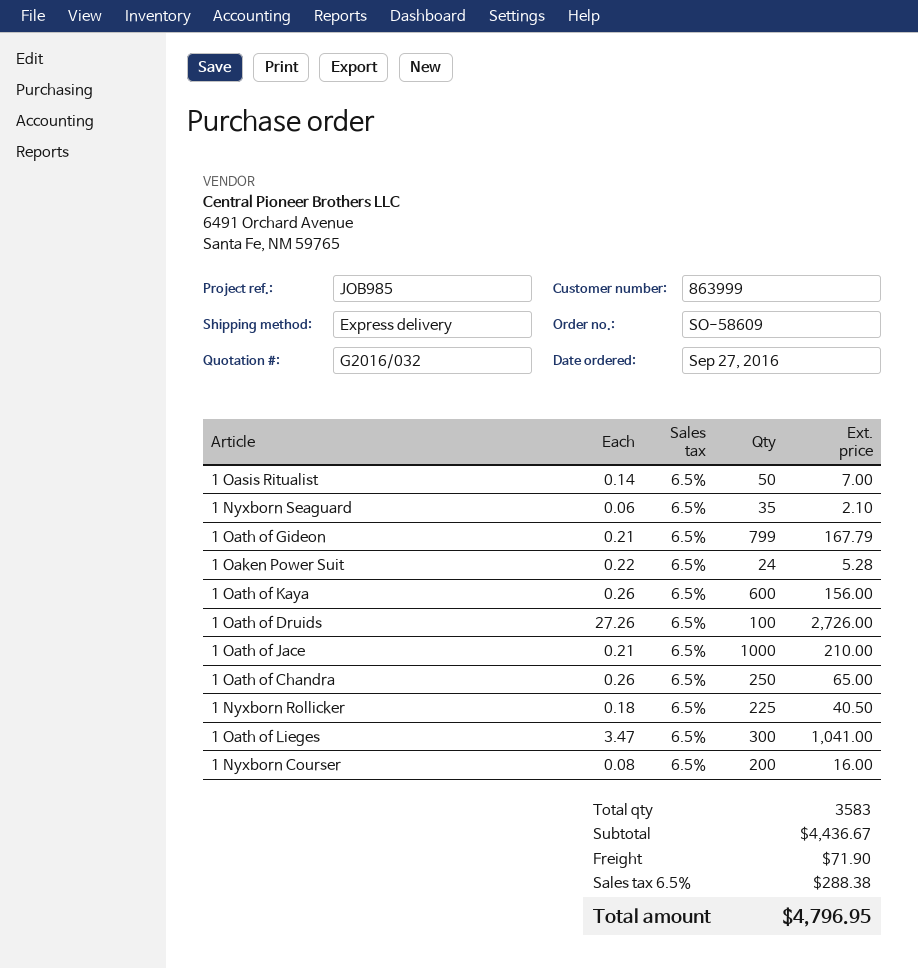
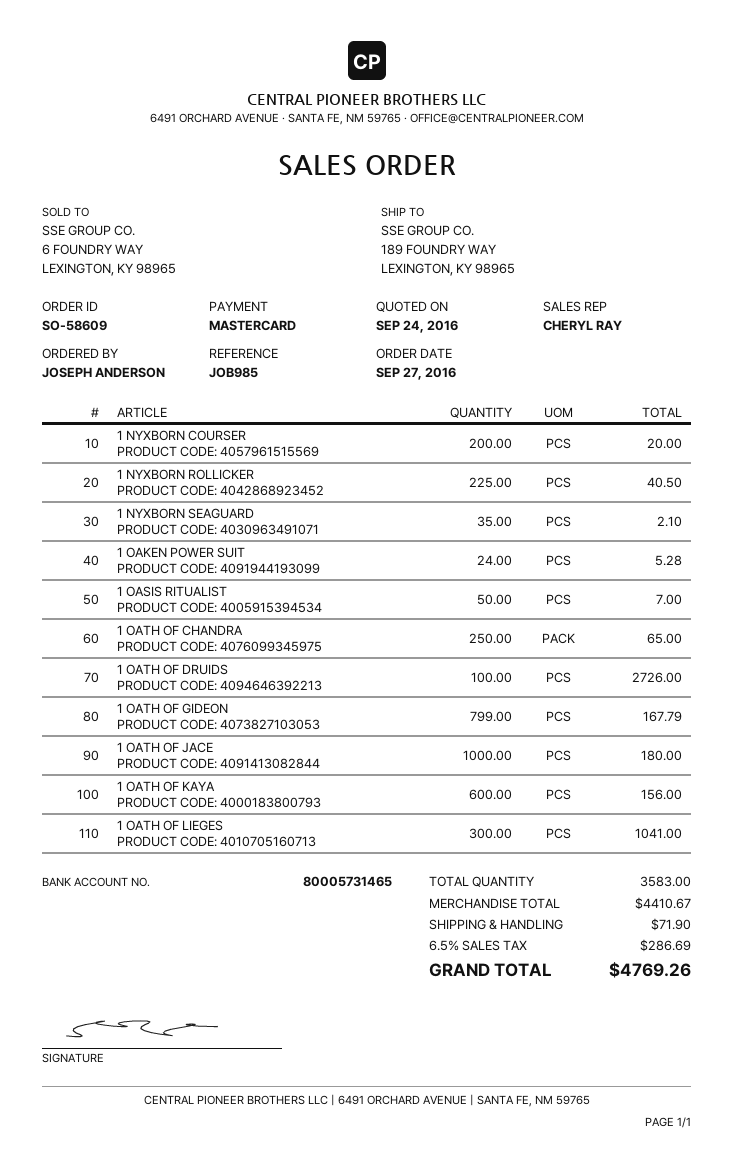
1 Oath of Jace: 1000 for 210.00 -> 1000 for 180.00
1 Nyxborn Courser: 200 for 16.00 -> 200 for 20.00
subtotal: 4436.67 -> 4410.67
tax: 6.5% = 288.38 -> 6.5% = 286.69
total: 4796.95 -> 4769.26

